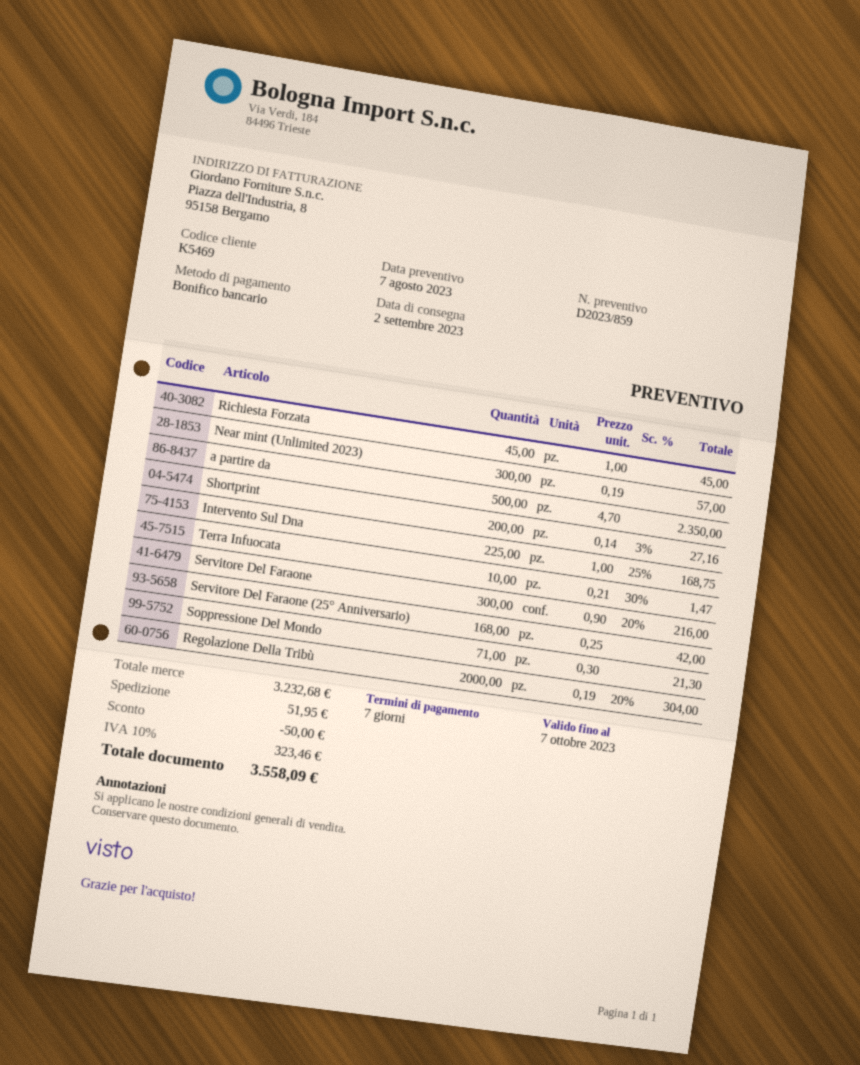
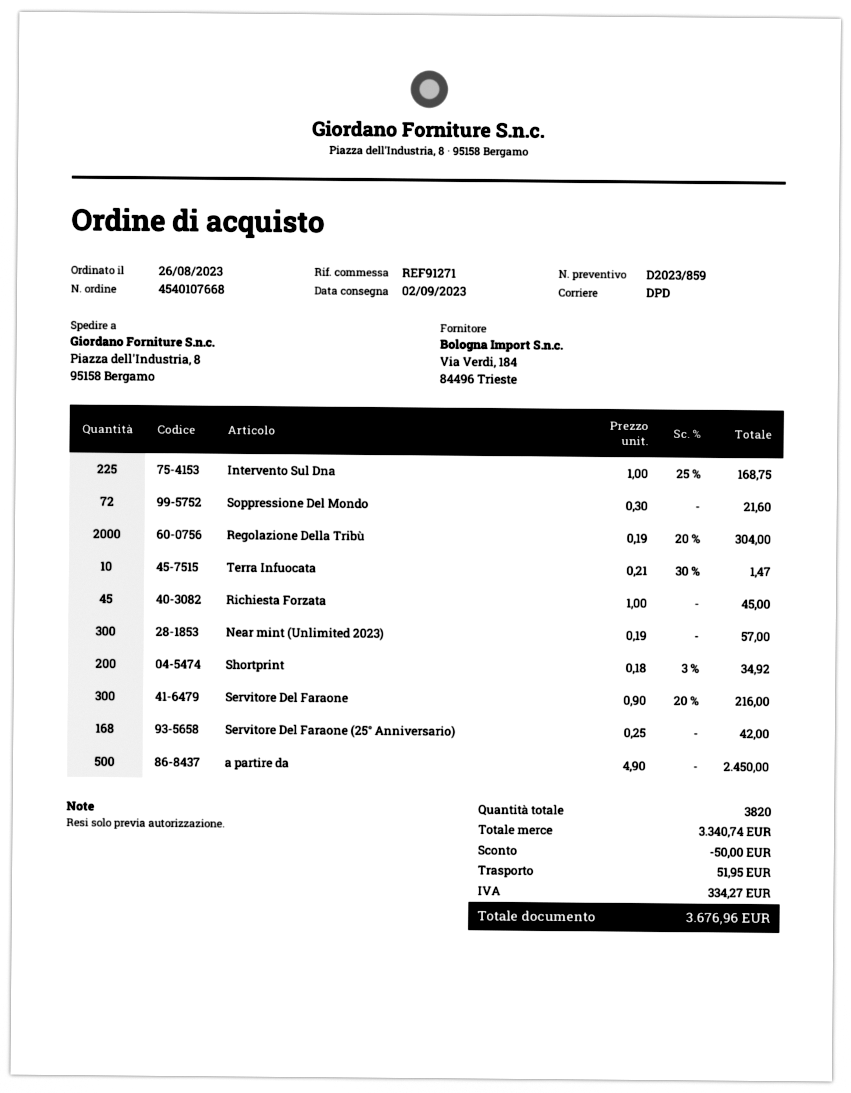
a partire da: 500 x 4.70 = 2350.00 -> 500 x 4.90 = 2450.00
Shortprint: 200 x 0.14 - 3% = 27.16 -> 200 x 0.18 - 3% = 34.92
Soppressione Del Mondo: 71 x 0.30 = 21.30 -> 72 x 0.30 = 21.60
subtotal: 3232.68 -> 3340.74
tax: 323.46 -> 334.27
total: 3558.09 -> 3676.96

